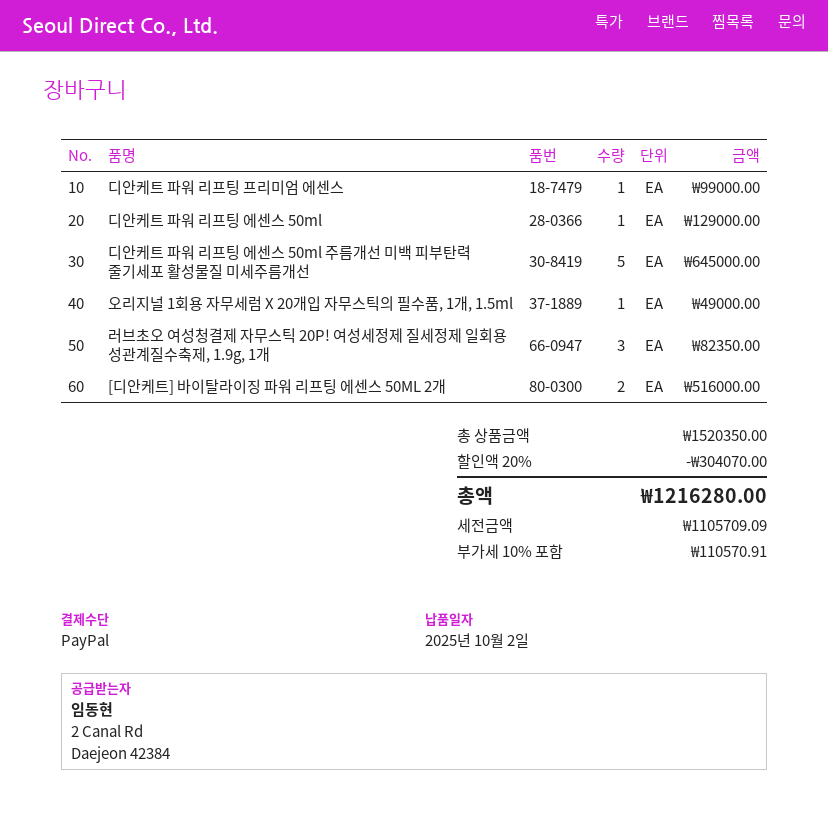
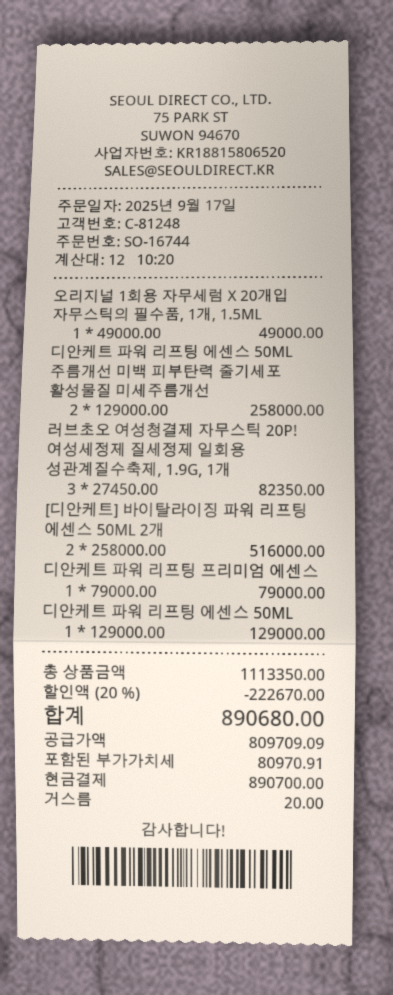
payment method: PayPal -> cash
디안케트 파워 리프팅 프리미엄 에센스: 1 for 99000.00 -> 1 for 79000.00
디안케트 파워 리프팅 에센스 50ml 주름개선 미백 피부탄력 줄기세포 활성물질 미세주름개선: 5 for 645000.00 -> 2 for 258000.00
subtotal: 1520350.00 -> 1113350.00
discount: 20% = 304070.00 -> 20% = 222670.00
net: 1105709.09 -> 809709.09
tax: 110570.91 -> 80970.91
total: 1216280.00 -> 890680.00

